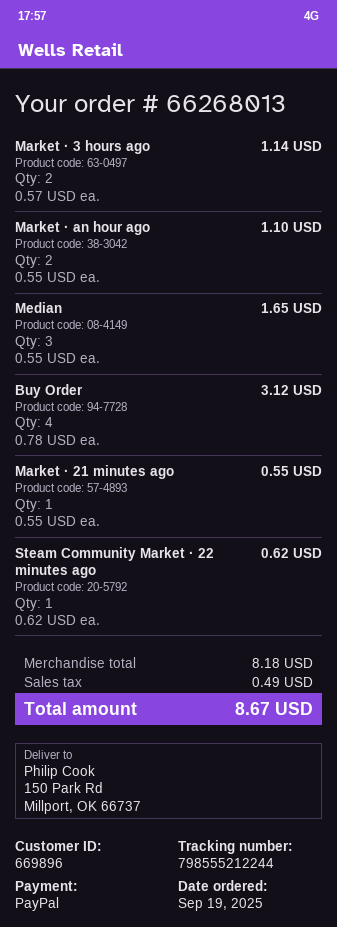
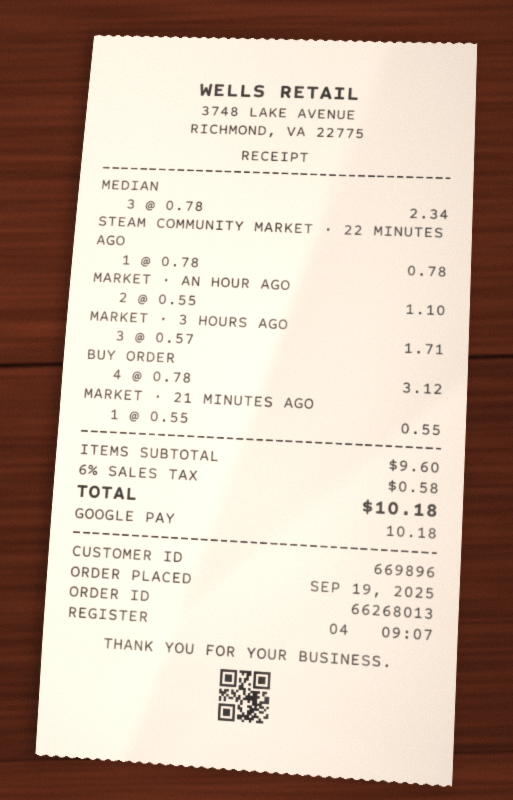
payment method: PayPal -> Google Pay
Market · 3 hours ago: 2 x 0.57 = 1.14 -> 3 x 0.57 = 1.71
Median: 3 x 0.55 = 1.65 -> 3 x 0.78 = 2.34
Steam Community Market · 22 minutes ago: 1 x 0.62 = 0.62 -> 1 x 0.78 = 0.78
subtotal: 8.18 -> 9.60
tax: 0.49 -> 0.58
total: 8.67 -> 10.18

